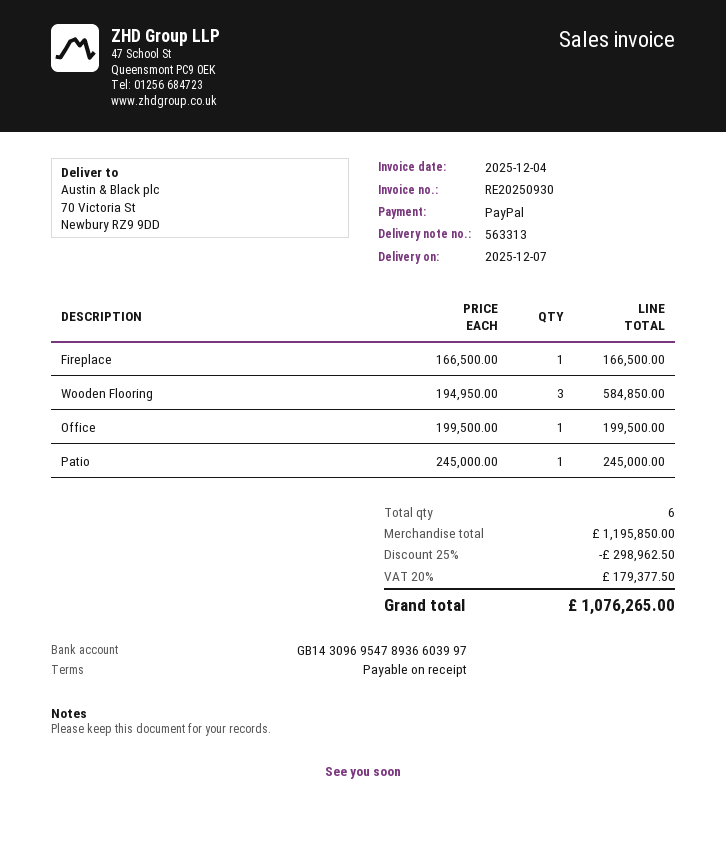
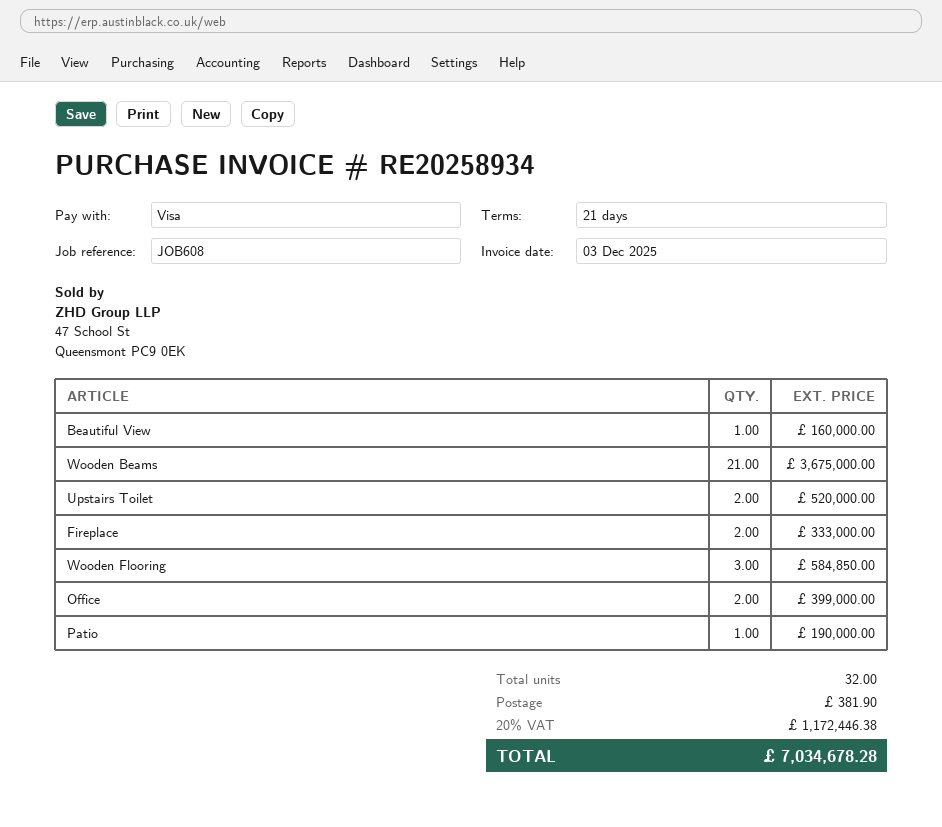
invoice number: RE20250930 -> RE20258934
invoice date: 2025-12-04 -> 2025-12-03
payment terms: on receipt -> 21 days
payment method: PayPal -> Visa
Fireplace: 1 for 166500.00 -> 2 for 333000.00
Office: 1 for 199500.00 -> 2 for 399000.00
Patio: 1 for 245000.00 -> 1 for 190000.00
Beautiful View: none -> 1 for 160000.00
Wooden Beams: none -> 21 for 3675000.00
Upstairs Toilet: none -> 2 for 520000.00
total quantity: 6 -> 32
discount: 25% = 298962.50 -> none
shipping: none -> 381.90
tax: 20% = 179377.50 -> 20% = 1172446.38
total: 1076265.00 -> 7034678.28

